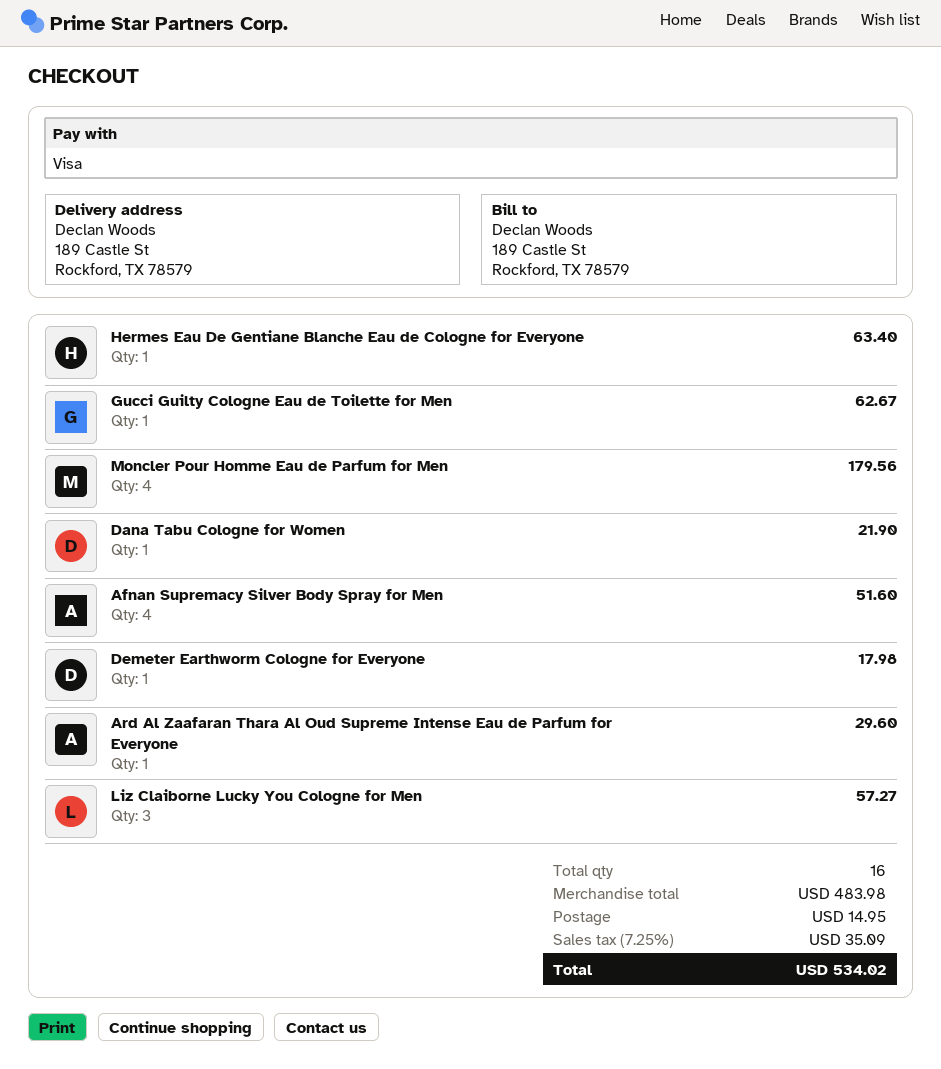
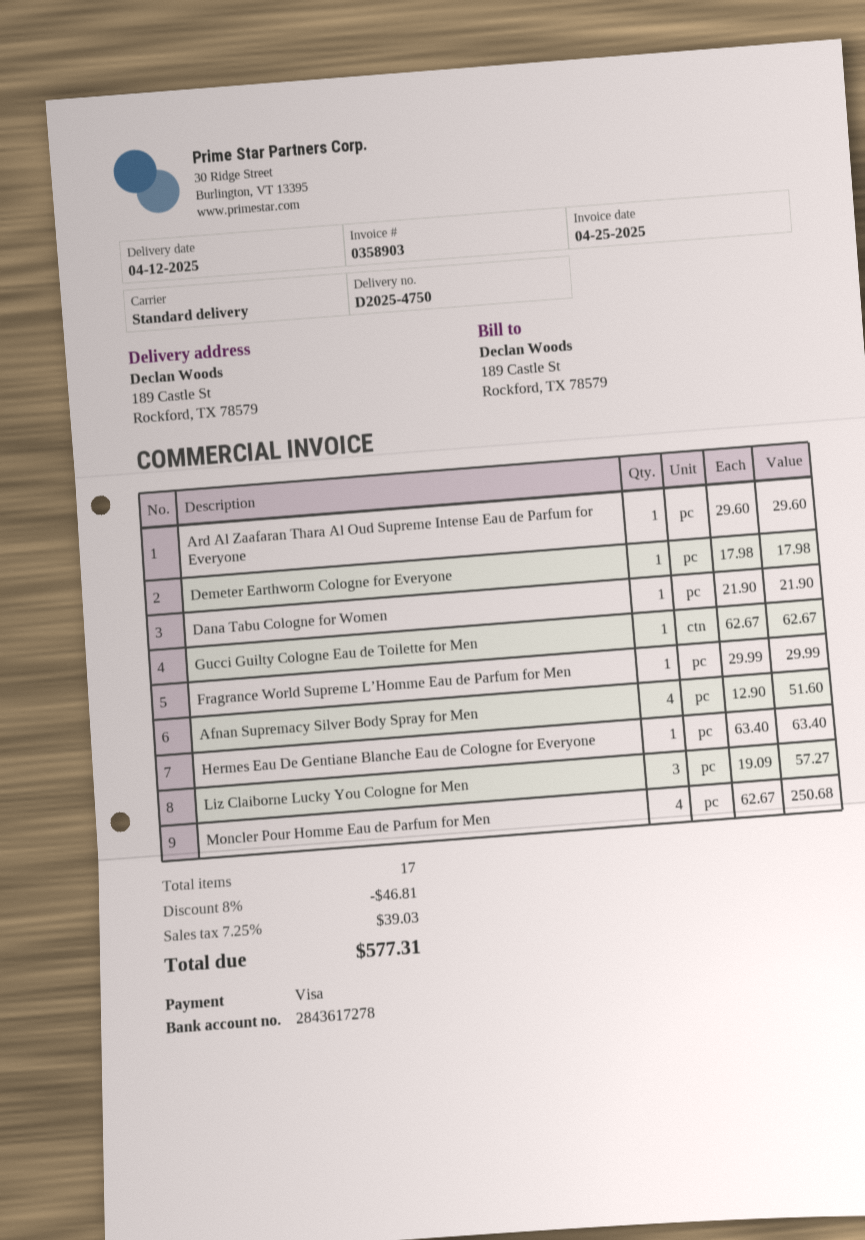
Moncler Pour Homme Eau de Parfum for Men: 4 for 179.56 -> 4 for 250.68
Fragrance World Supreme L’Homme Eau de Parfum for Men: none -> 1 for 29.99
total quantity: 16 -> 17
discount: none -> 8% = 46.81
shipping: 14.95 -> none
tax: 7.25% = 35.09 -> 7.25% = 39.03
total: 534.02 -> 577.31

